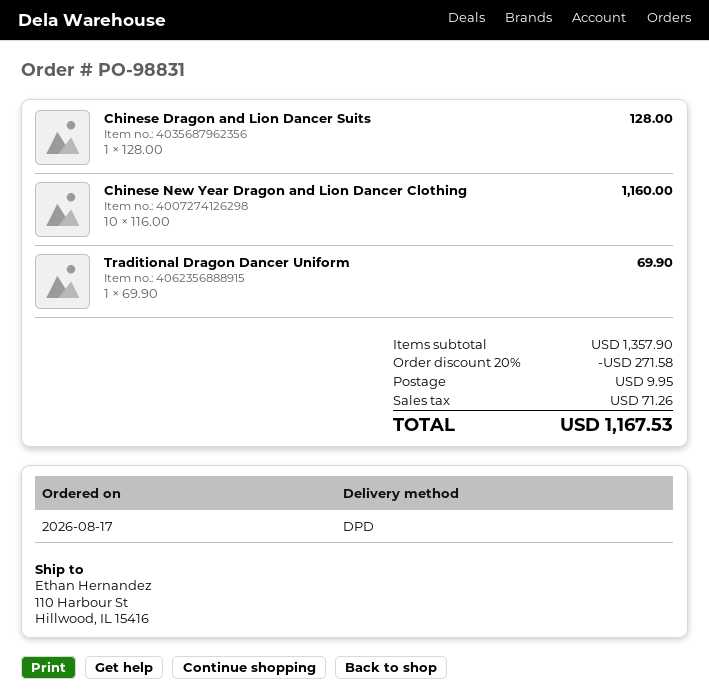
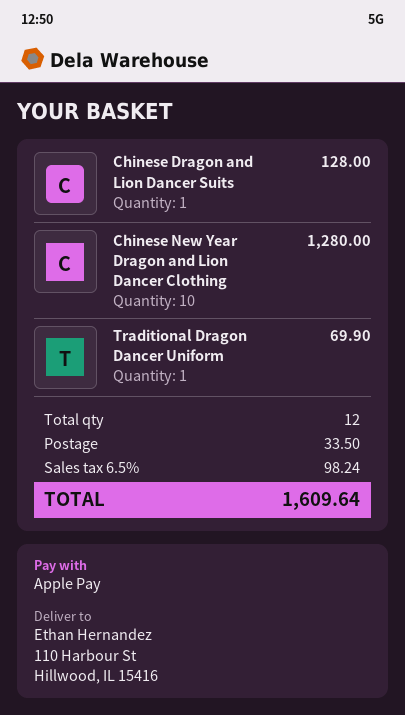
Chinese New Year Dragon and Lion Dancer Clothing: 10 for 1160.00 -> 10 for 1280.00
discount: 20% = 271.58 -> none
shipping: 9.95 -> 33.50
tax: 71.26 -> 98.24
total: 1167.53 -> 1609.64

